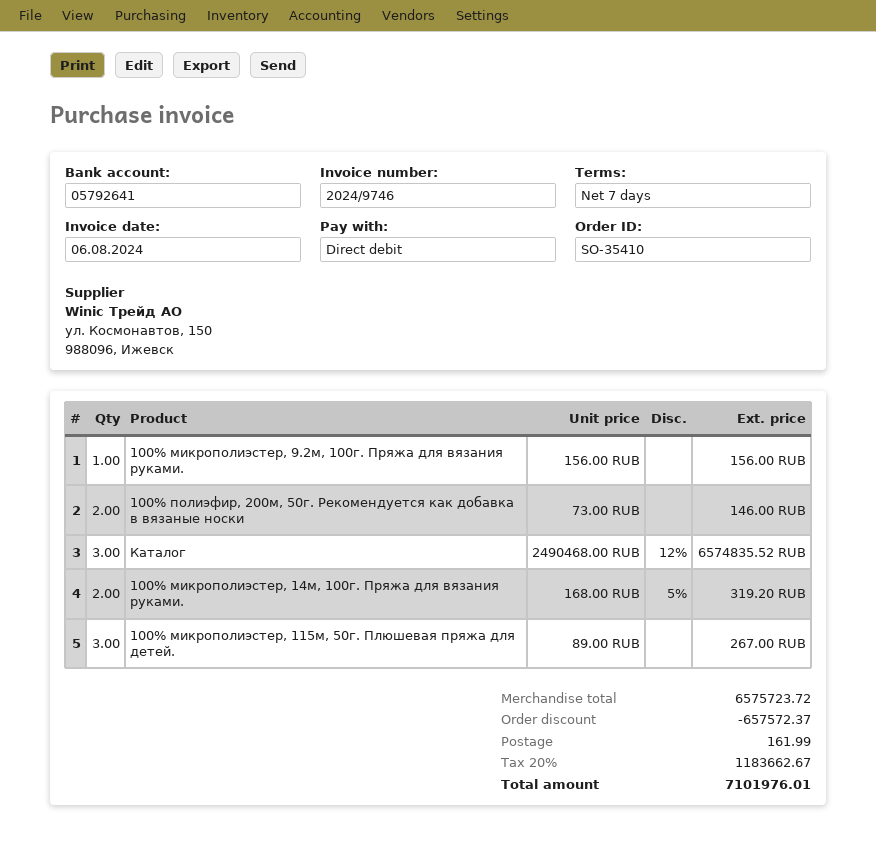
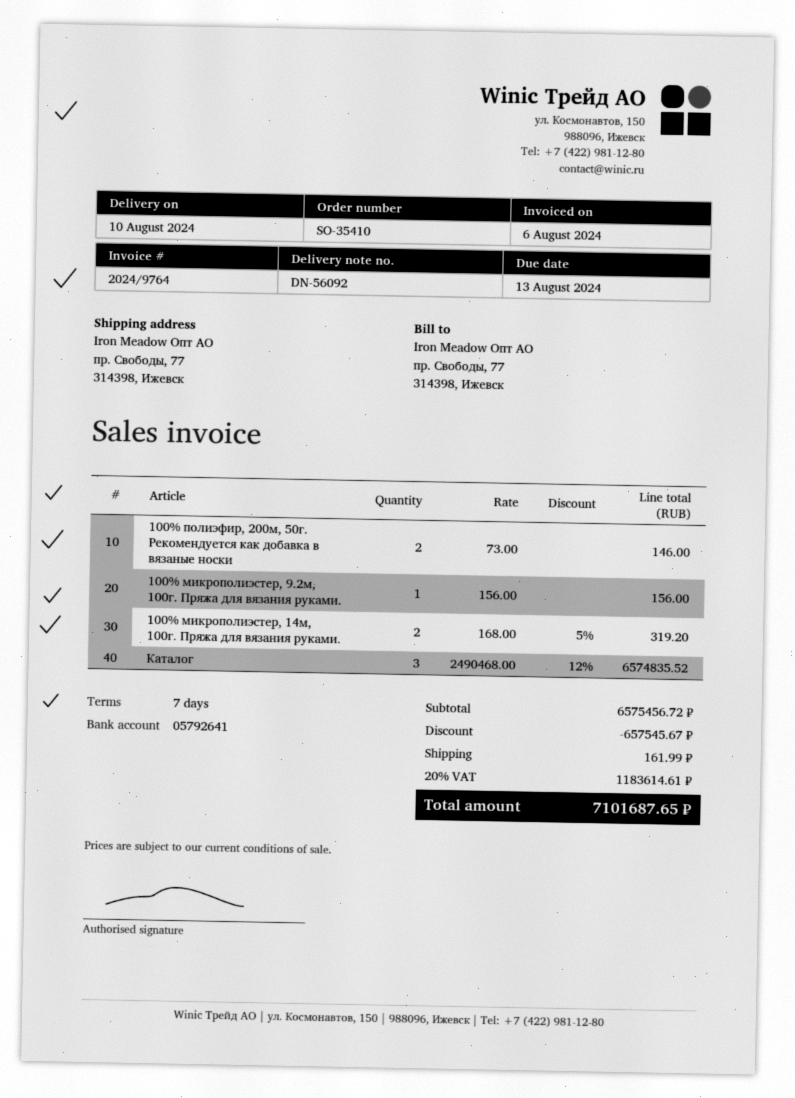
invoice number: 2024/9746 -> 2024/9764
100% микрополиэстер, 115м, 50г. Плюшевая пряжа для детей.: 3 x 89.00 = 267.00 -> none
subtotal: 6575723.72 -> 6575456.72
discount: 657572.37 -> 657545.67
tax: 20% = 1183662.67 -> 20% = 1183614.61
total: 7101976.01 -> 7101687.65

